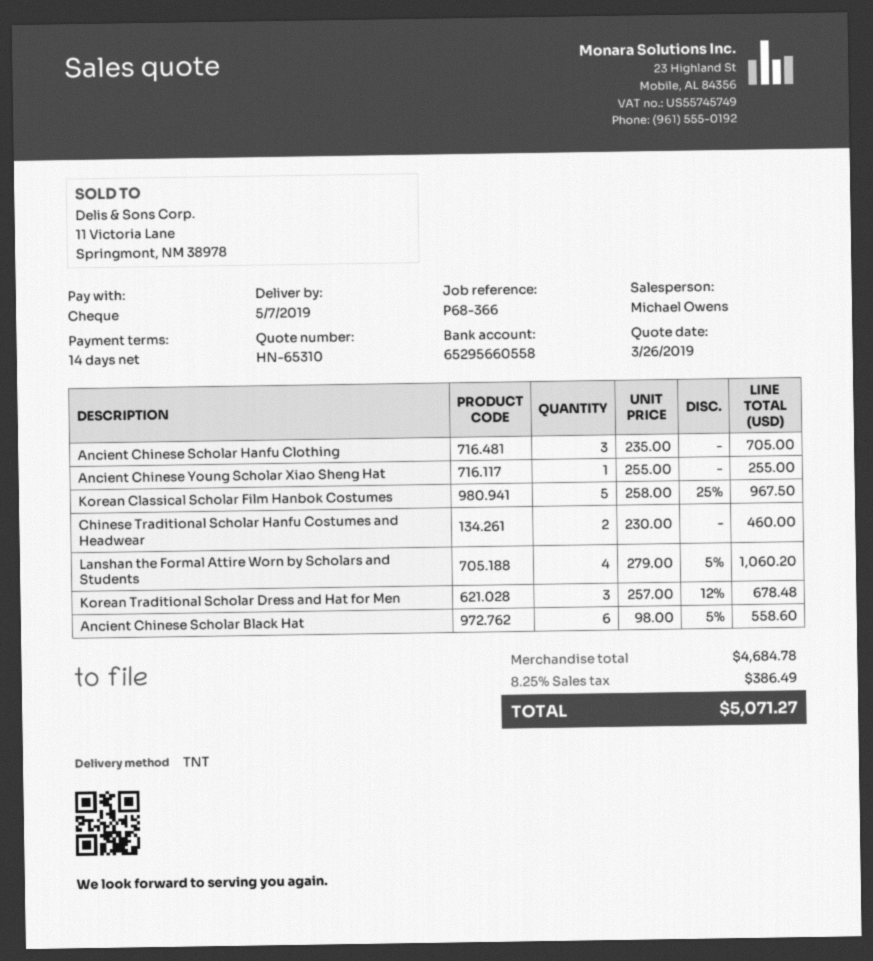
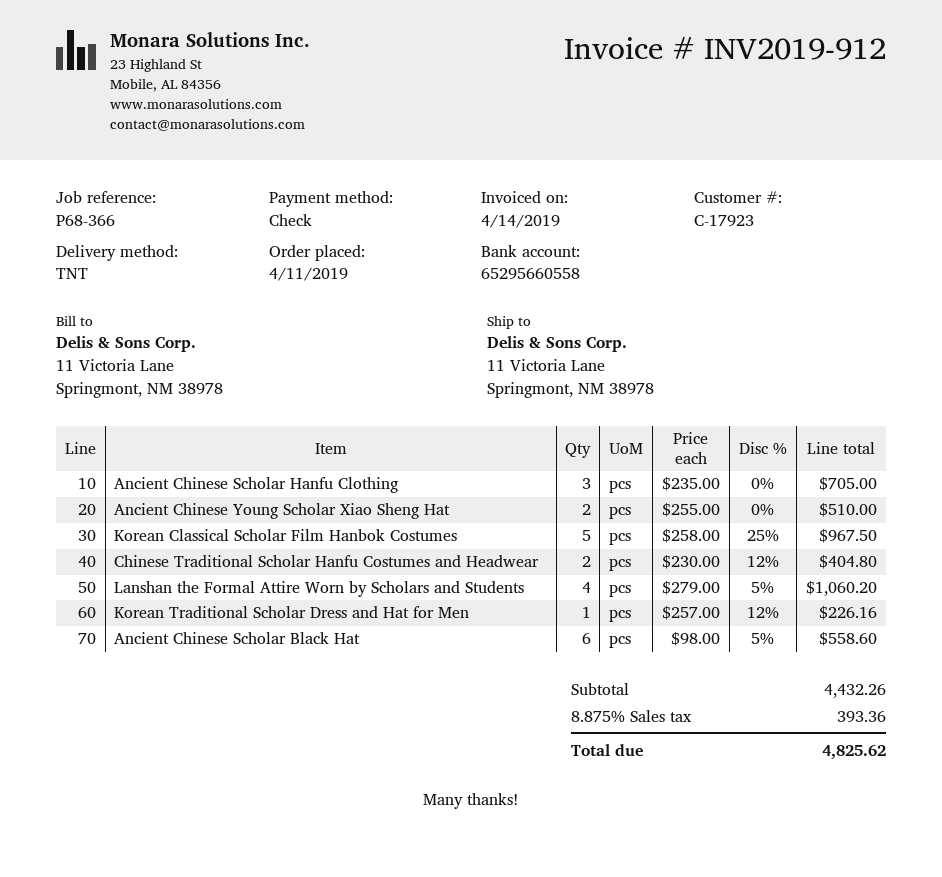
Ancient Chinese Young Scholar Xiao Sheng Hat: 1 x 255.00 = 255.00 -> 2 x 255.00 = 510.00
Chinese Traditional Scholar Hanfu Costumes and Headwear: 2 x 230.00 = 460.00 -> 2 x 230.00 - 12% = 404.80
Korean Traditional Scholar Dress and Hat for Men: 3 x 257.00 - 12% = 678.48 -> 1 x 257.00 - 12% = 226.16
subtotal: 4684.78 -> 4432.26
tax: 8.25% = 386.49 -> 8.875% = 393.36
total: 5071.27 -> 4825.62

